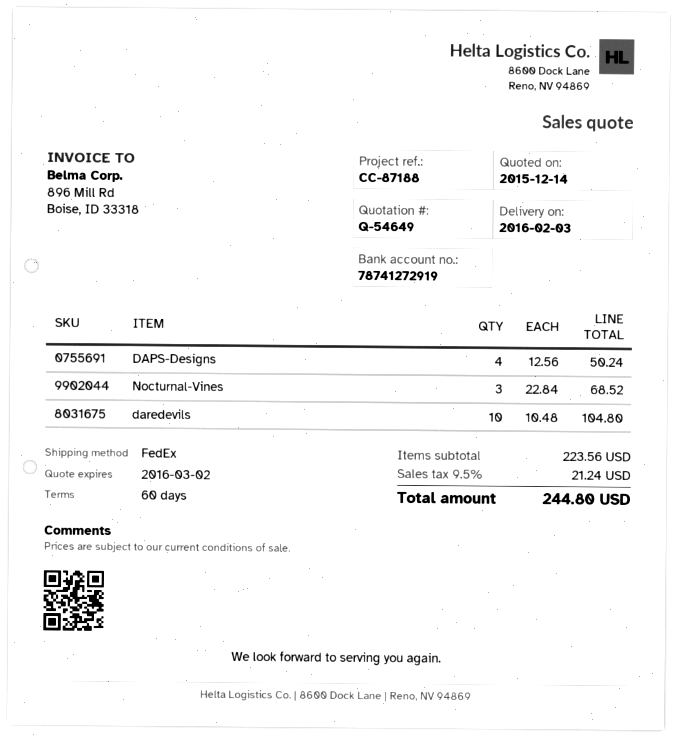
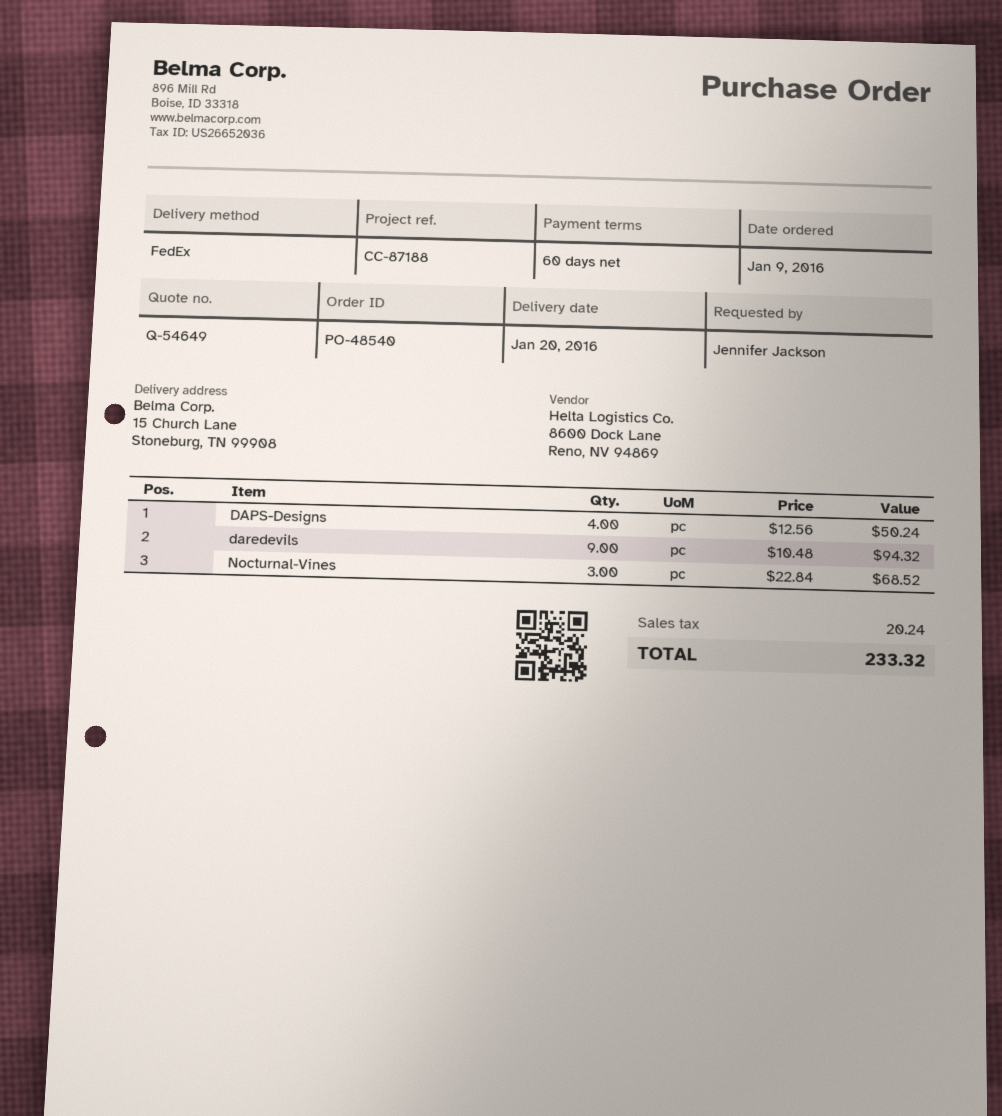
delivery date: 2016-02-03 -> 2016-01-20
daredevils: 10 x 10.48 = 104.80 -> 9 x 10.48 = 94.32
tax: 21.24 -> 20.24
total: 244.80 -> 233.32

